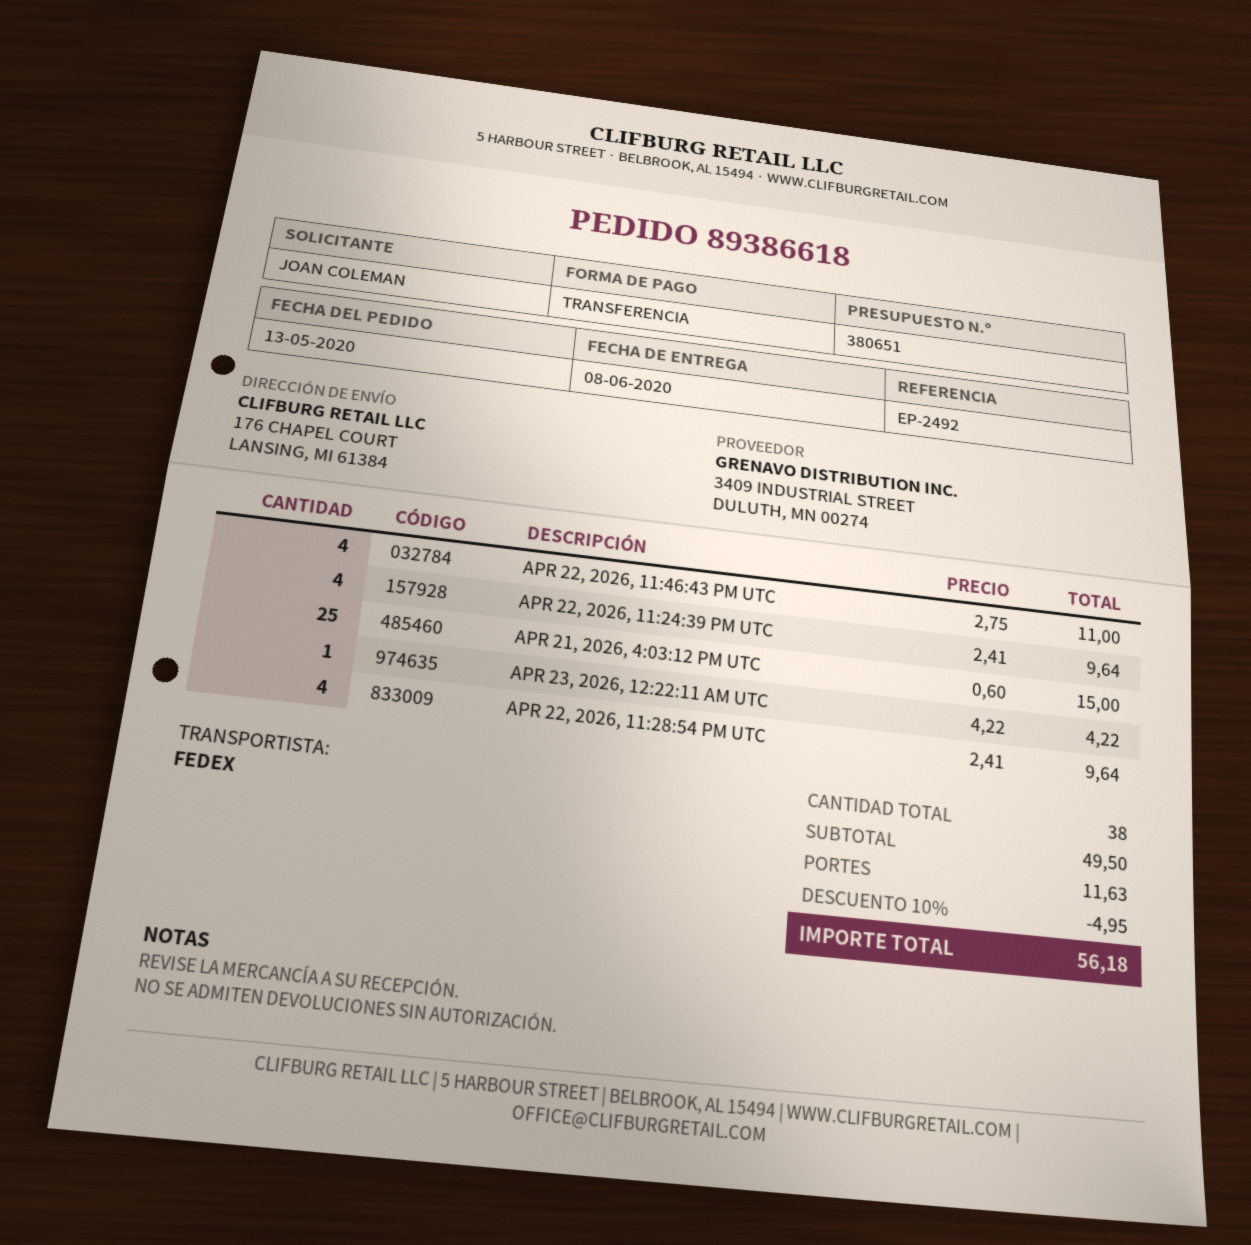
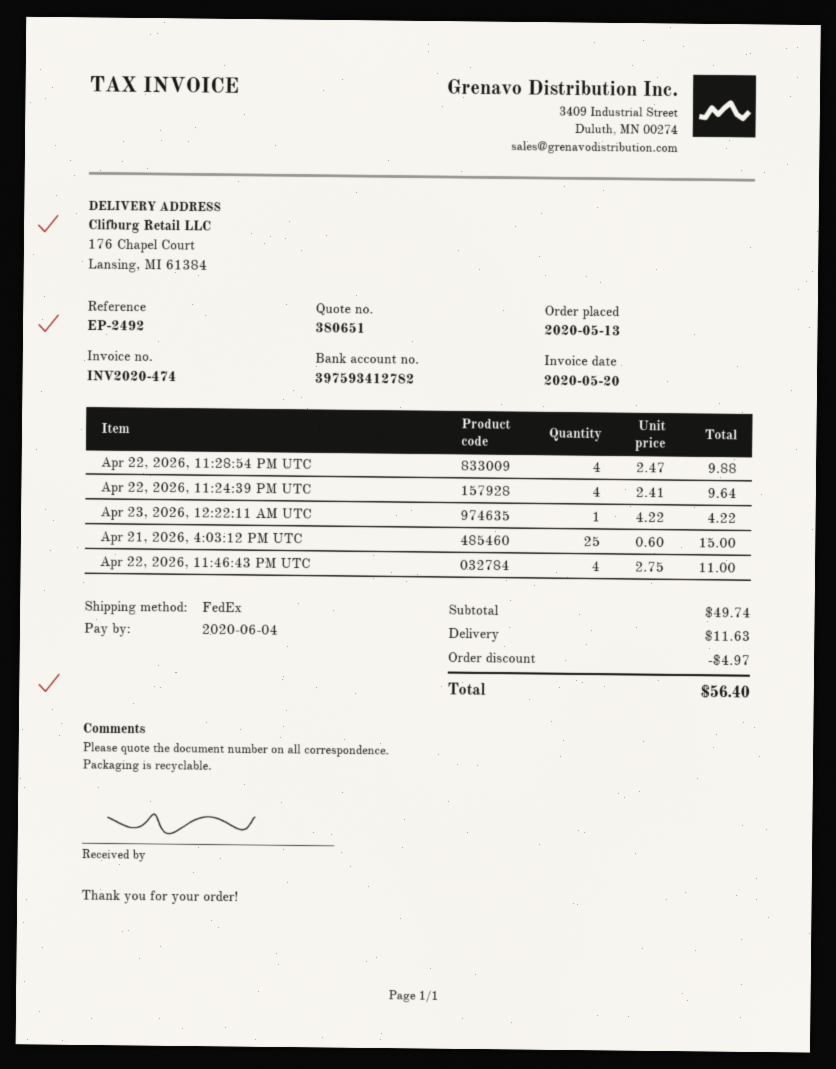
APR 22, 2026, 11:28:54 PM UTC: 4 x 2.41 = 9.64 -> 4 x 2.47 = 9.88
subtotal: 49.50 -> 49.74
discount: 4.95 -> 4.97
total: 56.18 -> 56.40

